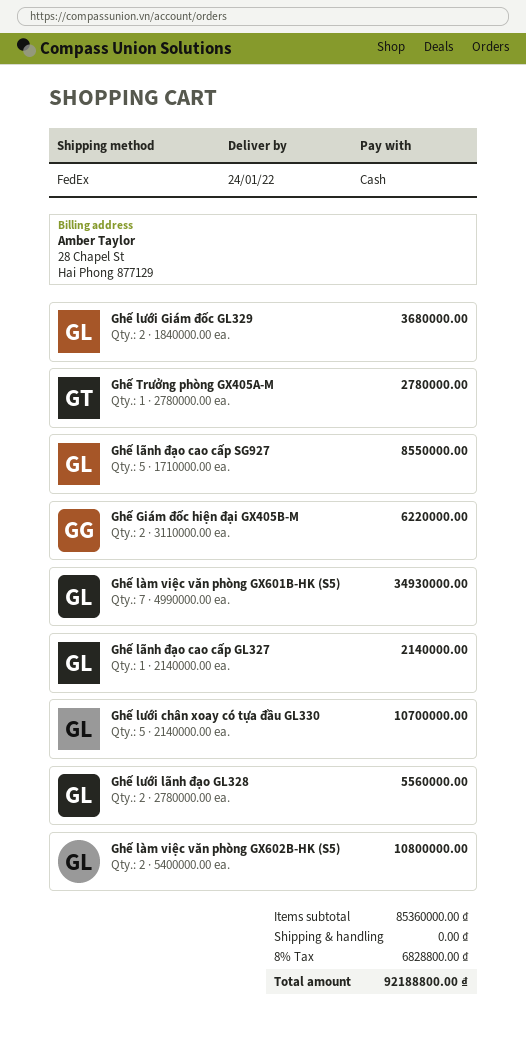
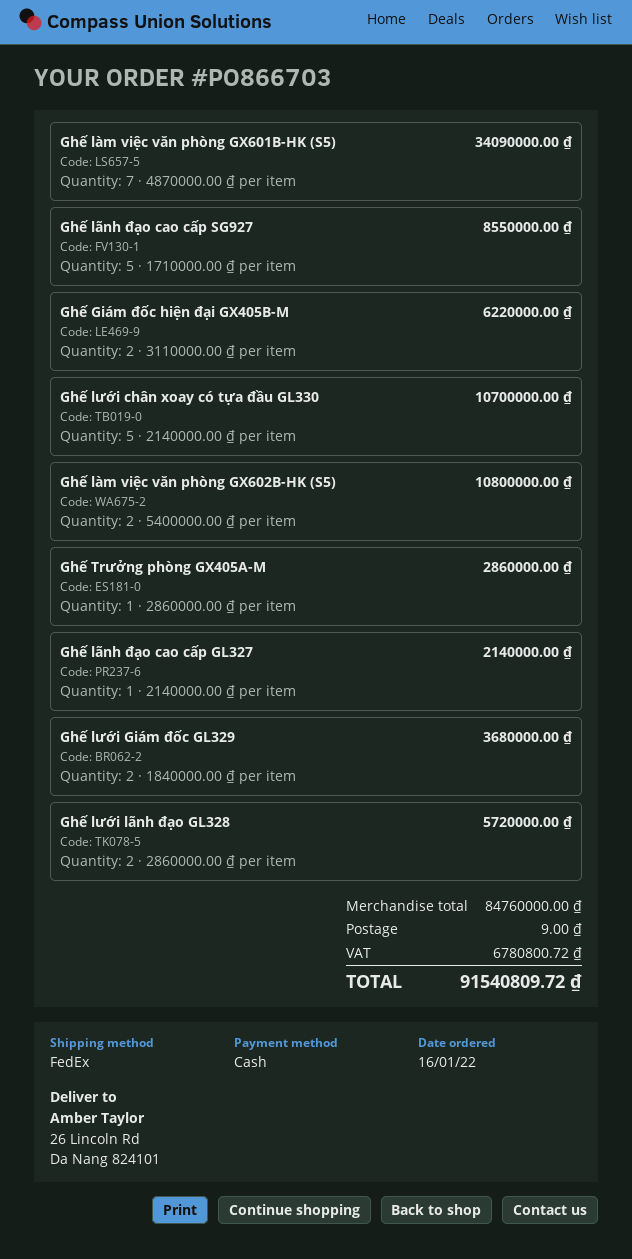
Ghế Trưởng phòng GX405A-M: 1 x 2780000.00 = 2780000.00 -> 1 x 2860000.00 = 2860000.00
Ghế làm việc văn phòng GX601B-HK (S5): 7 x 4990000.00 = 34930000.00 -> 7 x 4870000.00 = 34090000.00
Ghế lưới lãnh đạo GL328: 2 x 2780000.00 = 5560000.00 -> 2 x 2860000.00 = 5720000.00
subtotal: 85360000.00 -> 84760000.00
shipping: 0.00 -> 9.00
tax: 6828800.00 -> 6780800.72
total: 92188800.00 -> 91540809.72

